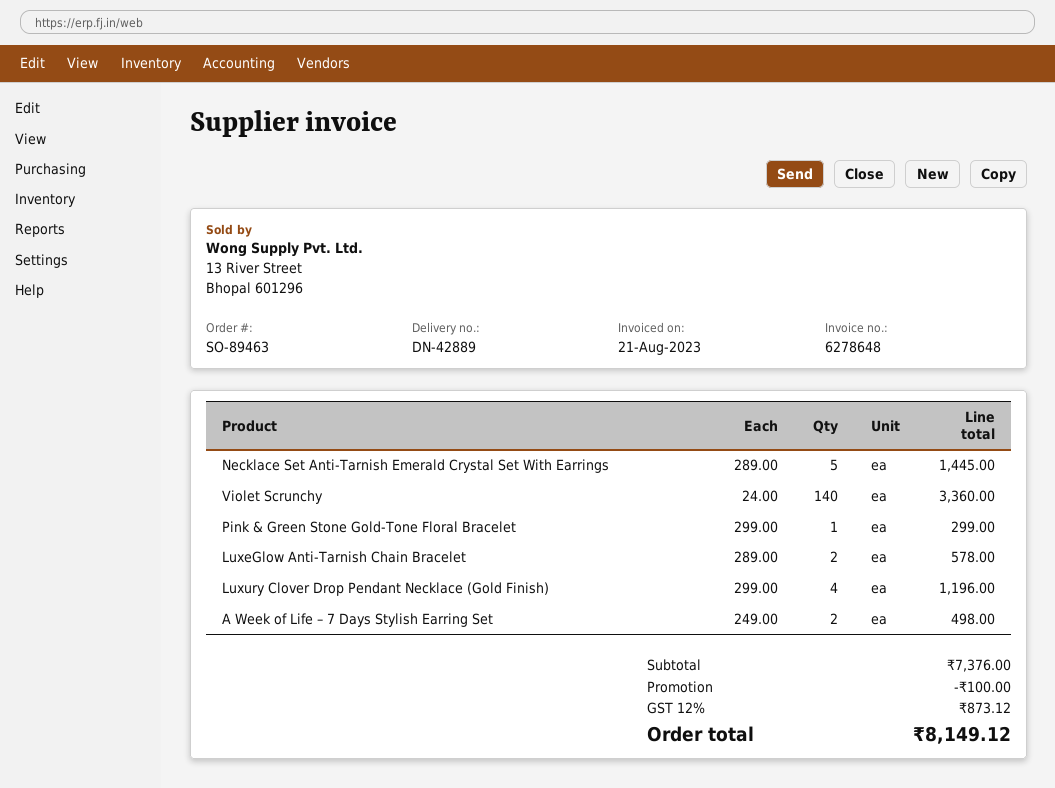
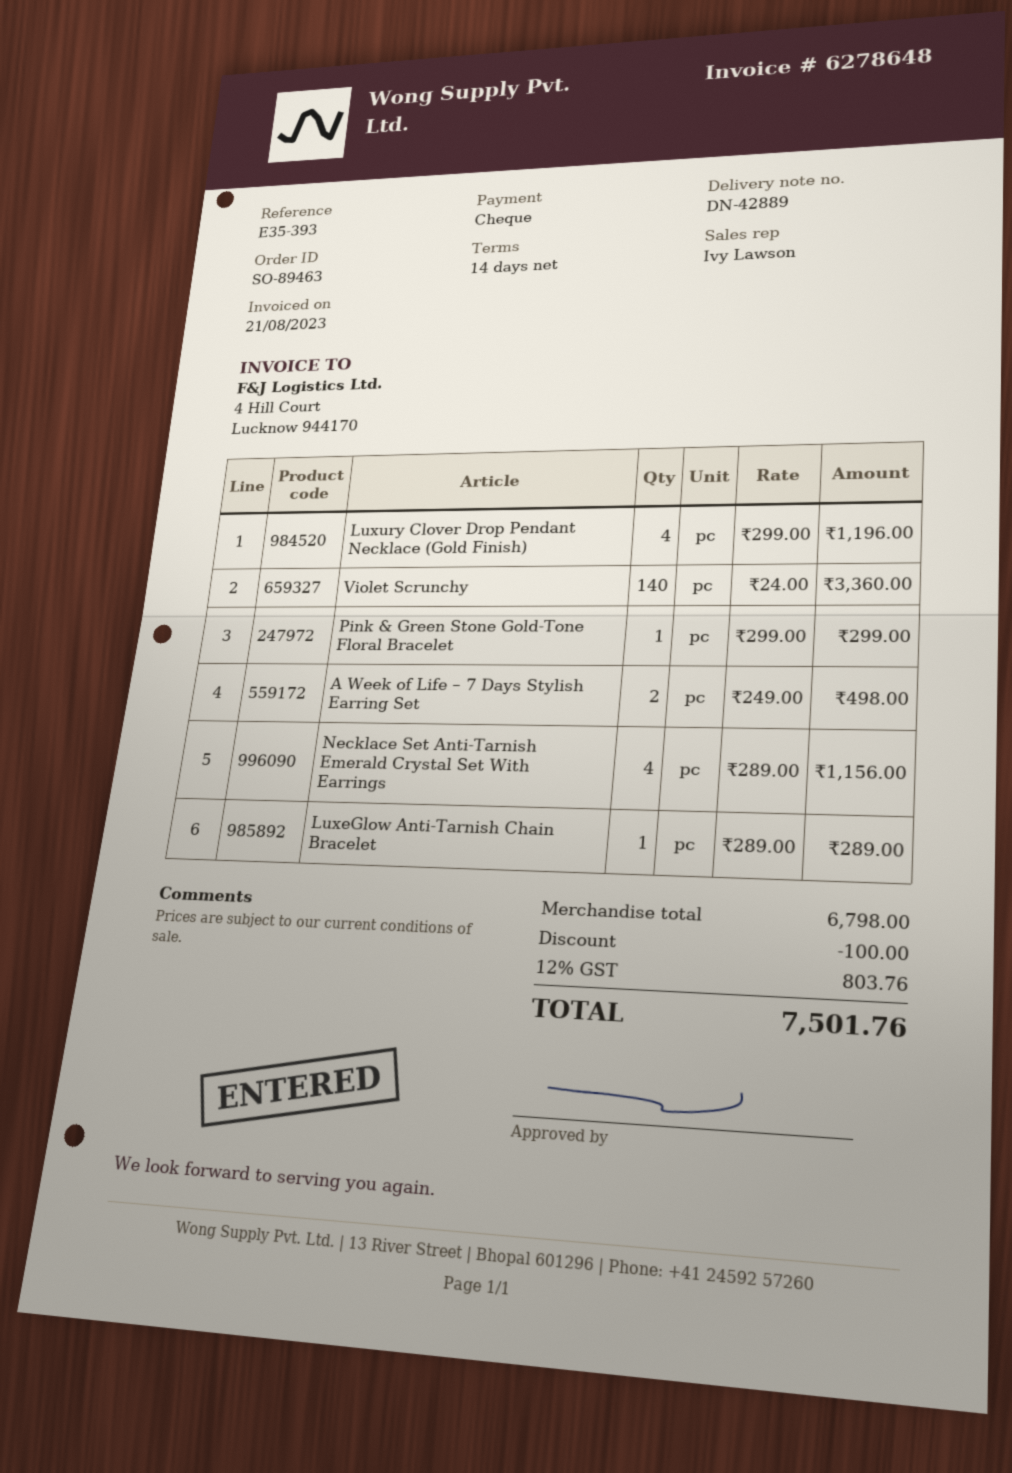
Necklace Set Anti-Tarnish Emerald Crystal Set With Earrings: 5 x 289.00 = 1445.00 -> 4 x 289.00 = 1156.00
LuxeGlow Anti-Tarnish Chain Bracelet: 2 x 289.00 = 578.00 -> 1 x 289.00 = 289.00
subtotal: 7376.00 -> 6798.00
tax: 12% = 873.12 -> 12% = 803.76
total: 8149.12 -> 7501.76

